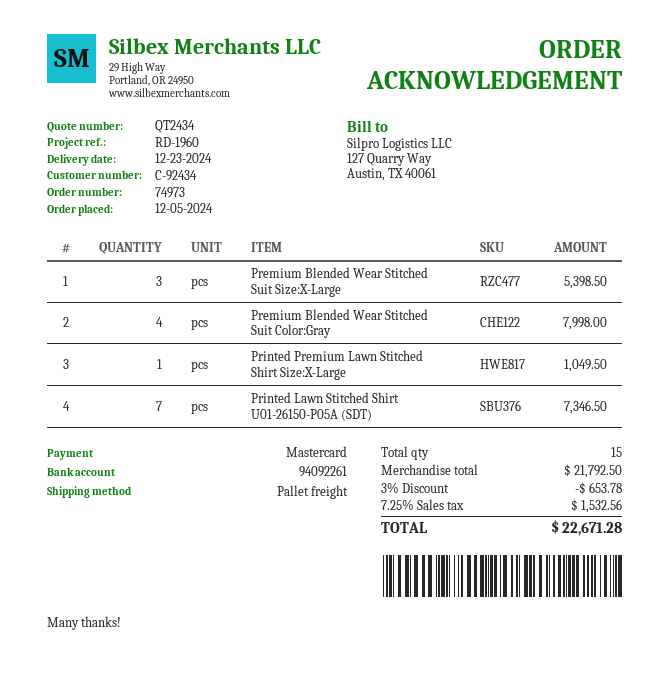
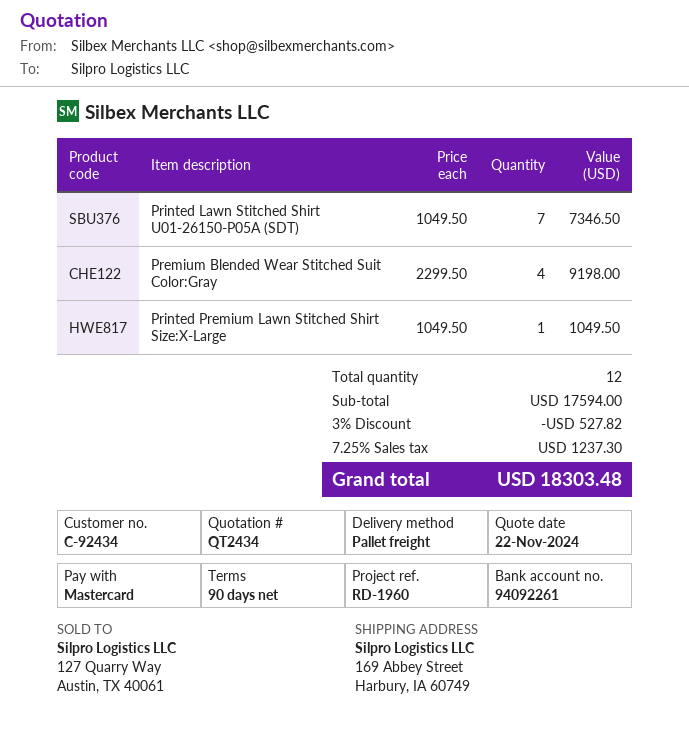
Premium Blended Wear Stitched Suit Size:X-Large: 3 for 5398.50 -> none
Premium Blended Wear Stitched Suit Color:Gray: 4 for 7998.00 -> 4 for 9198.00
total quantity: 15 -> 12
subtotal: 21792.50 -> 17594.00
discount: 3% = 653.78 -> 3% = 527.82
tax: 7.25% = 1532.56 -> 7.25% = 1237.30
total: 22671.28 -> 18303.48

